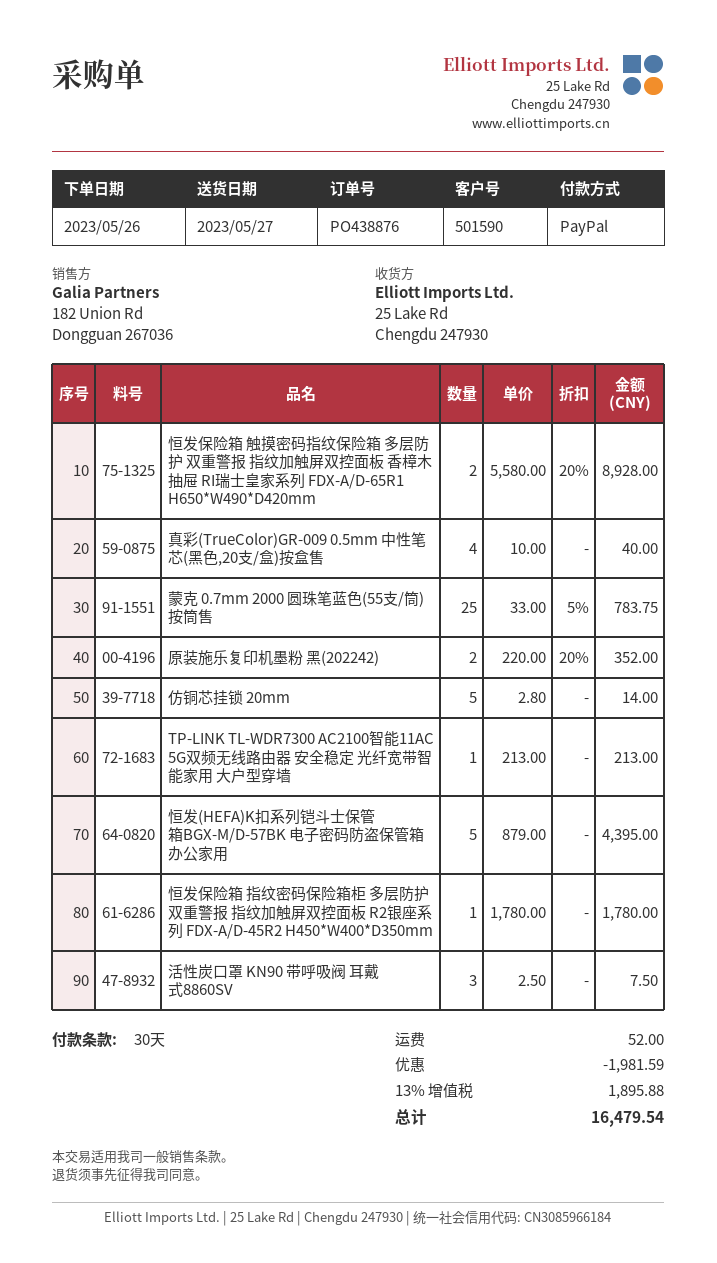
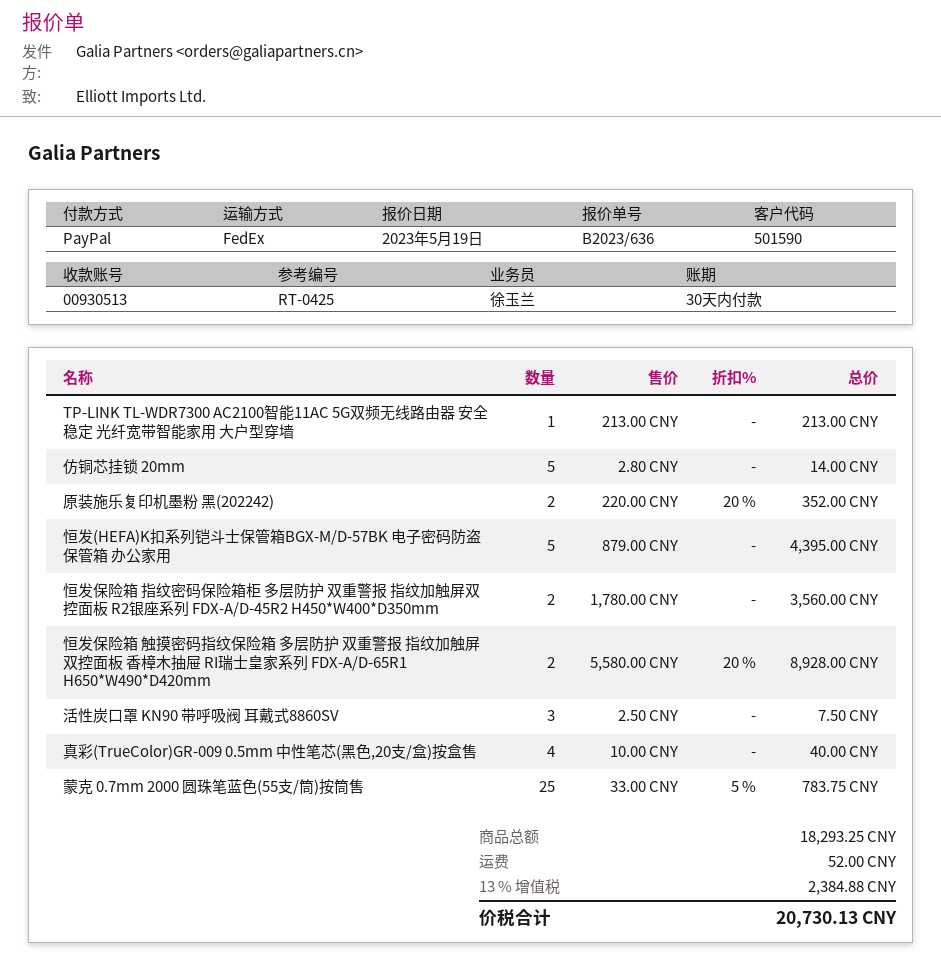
恒发保险箱 指纹密码保险箱柜 多层防护 双重警报 指纹加触屏双控面板 R2银座系列 FDX-A/D-45R2 H450*W400*D350mm: 1 x 1780.00 = 1780.00 -> 2 x 1780.00 = 3560.00
discount: 1981.59 -> none
tax: 13% = 1895.88 -> 13% = 2384.88
total: 16479.54 -> 20730.13

